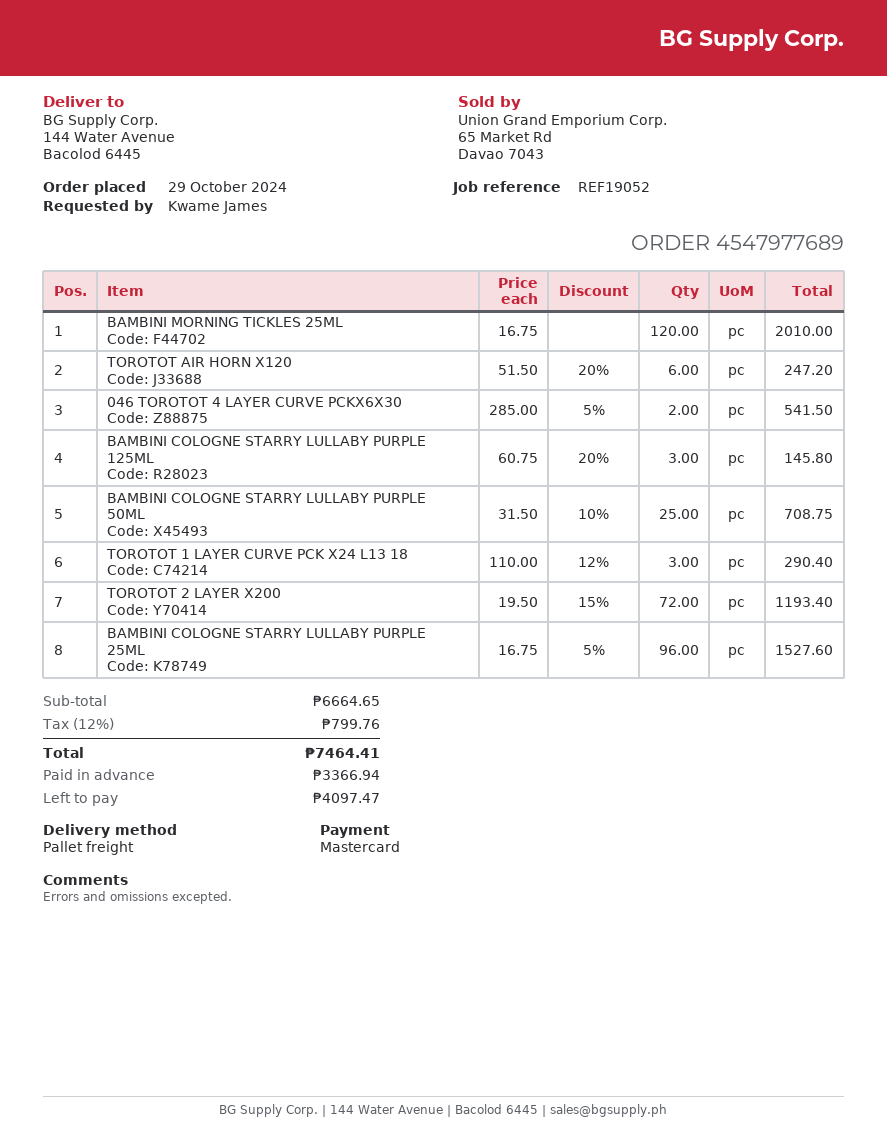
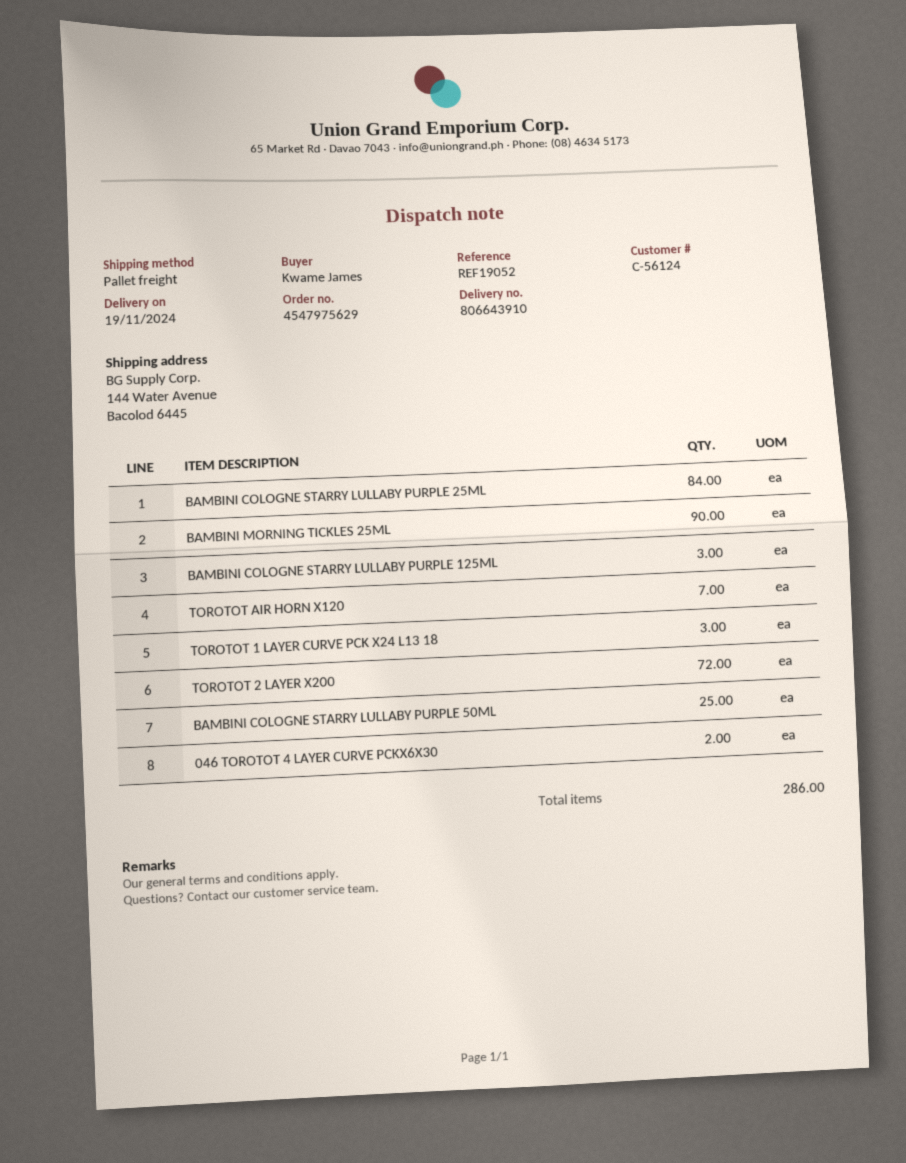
order number: 4547977689 -> 4547975629
BAMBINI MORNING TICKLES 25ML: 120 -> 90
TOROTOT AIR HORN X120: 6 -> 7
BAMBINI COLOGNE STARRY LULLABY PURPLE 25ML: 96 -> 84

